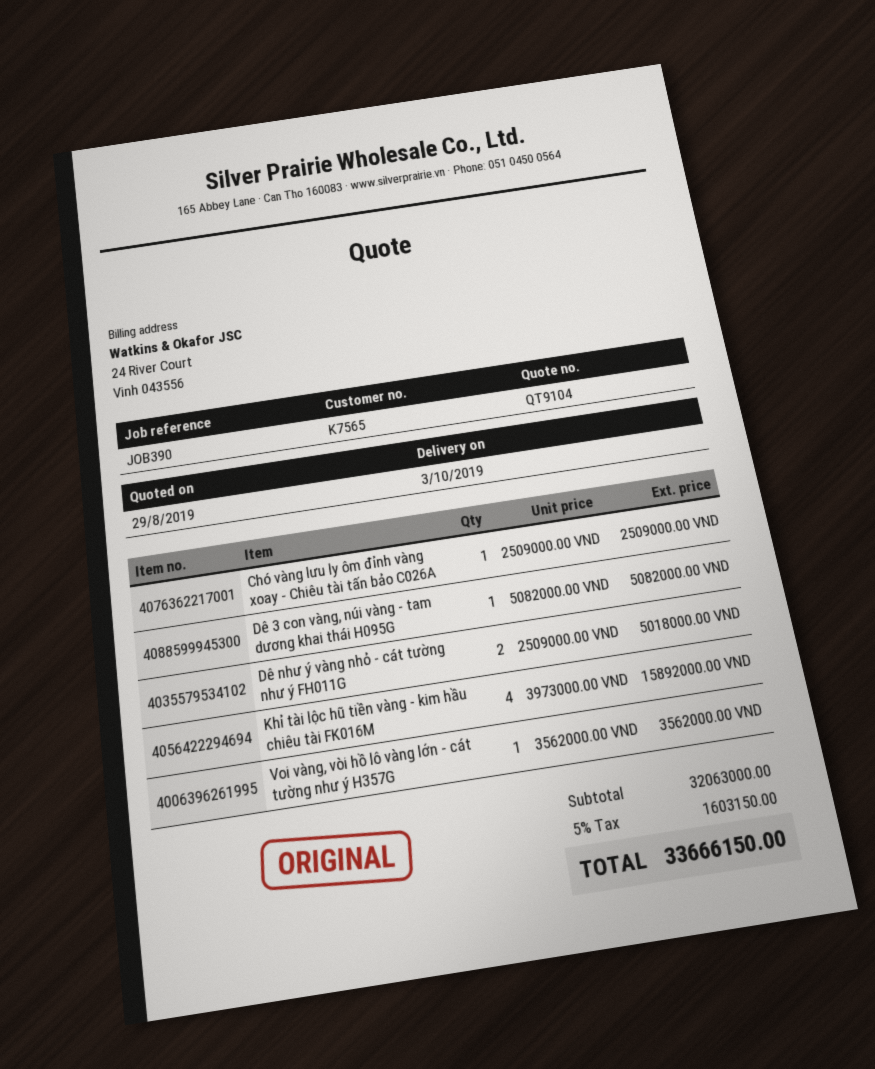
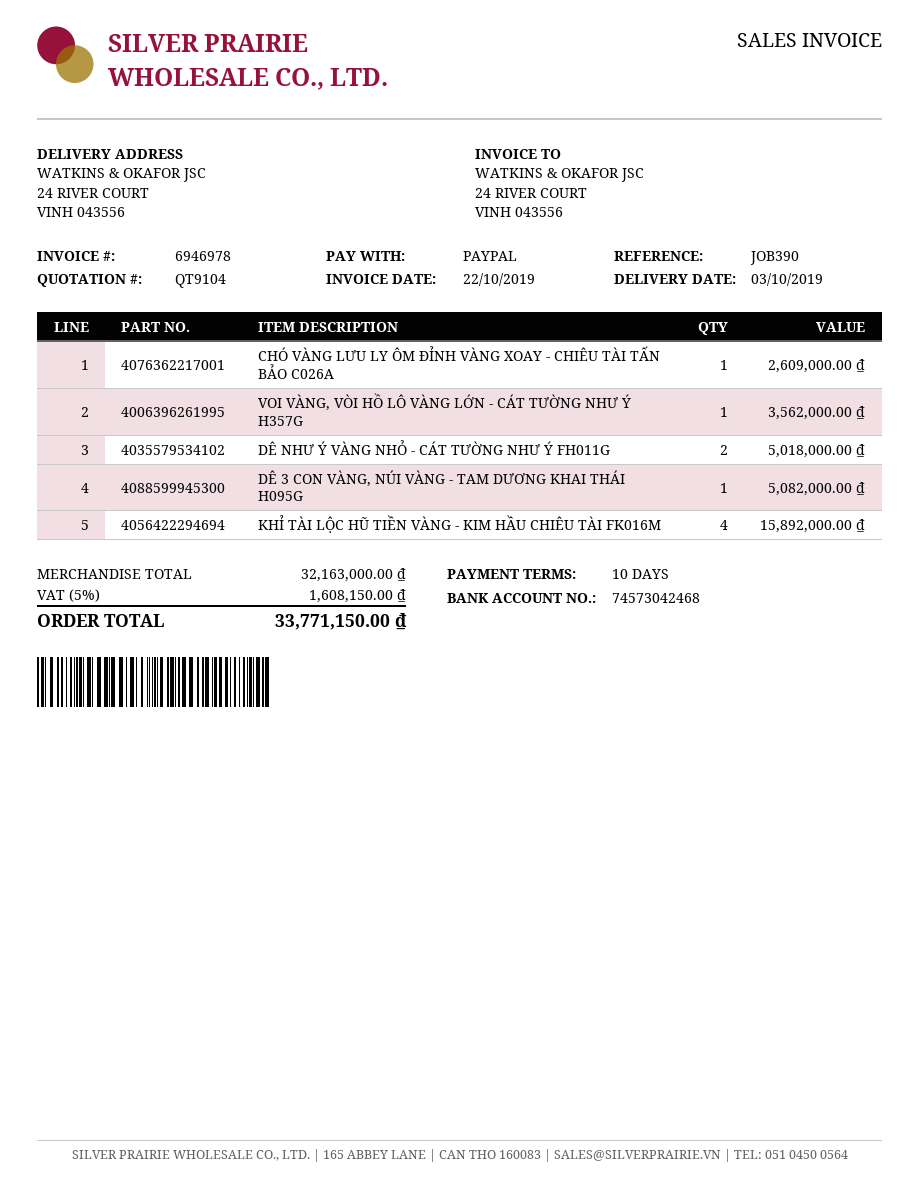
Chó vàng lưu ly ôm đỉnh vàng xoay - Chiêu tài tấn bảo C026A: 1 for 2509000.00 -> 1 for 2609000.00
subtotal: 32063000.00 -> 32163000.00
tax: 5% = 1603150.00 -> 5% = 1608150.00
total: 33666150.00 -> 33771150.00

